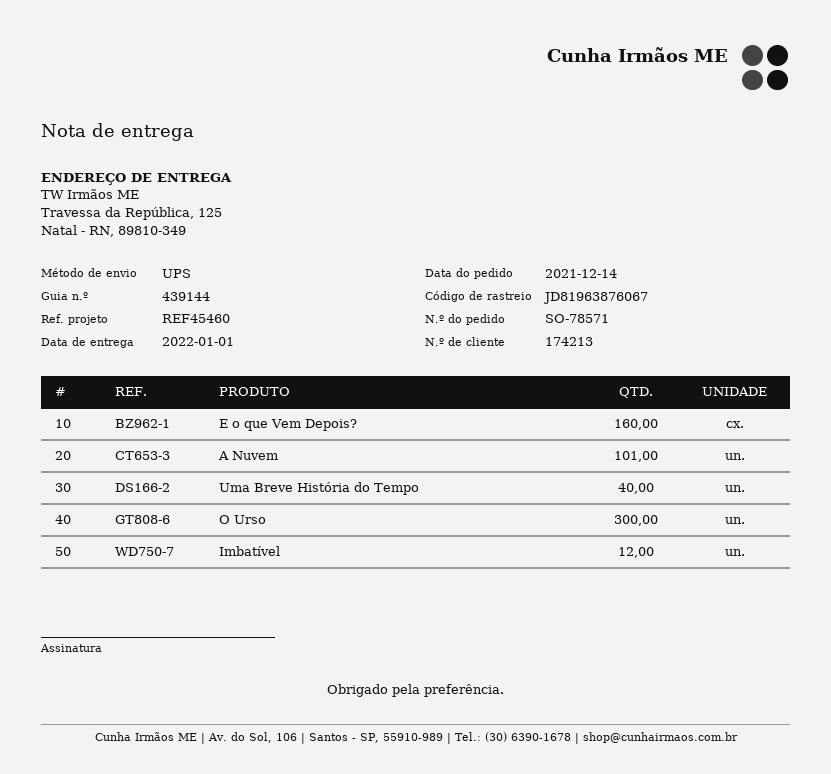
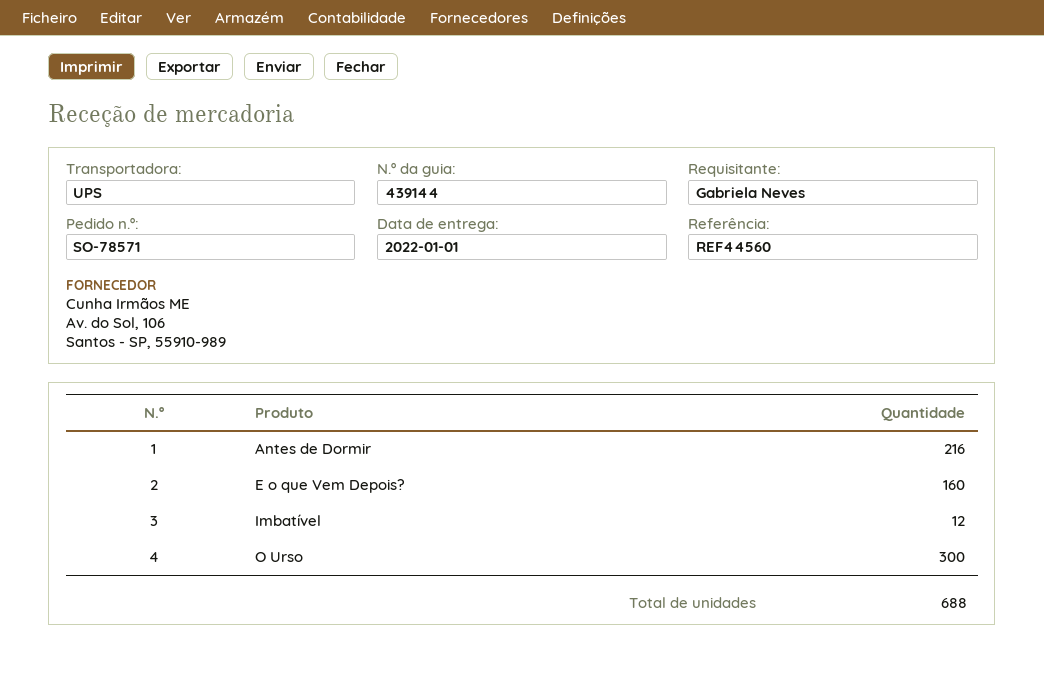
reference: REF45460 -> REF44560
A Nuvem: 101 -> none
Uma Breve História do Tempo: 40 -> none
Antes de Dormir: none -> 216

